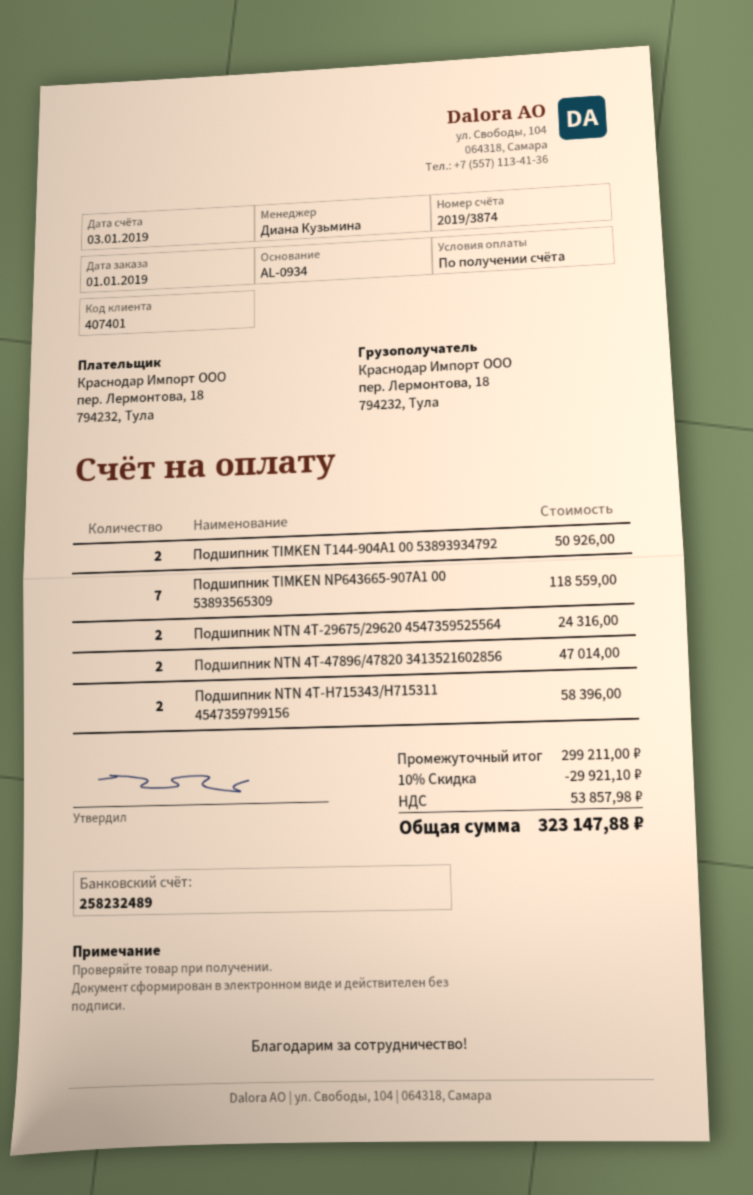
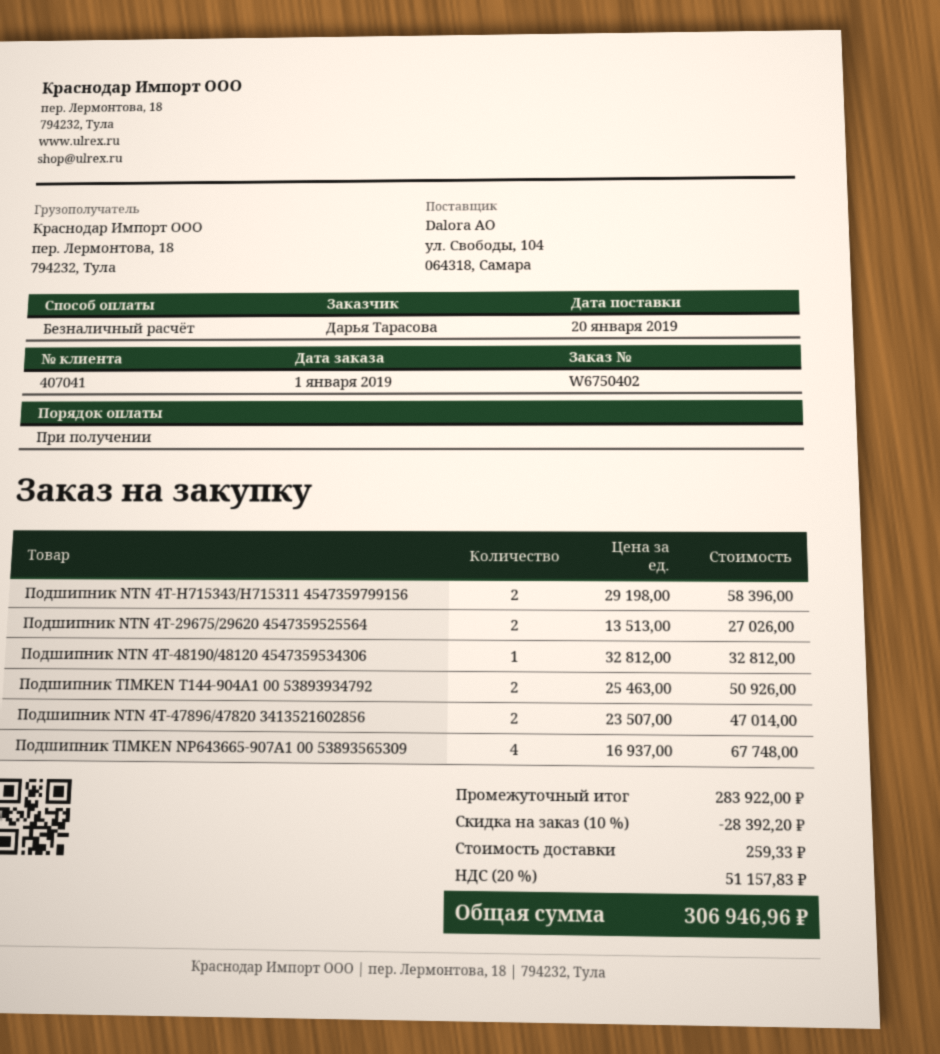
customer number: 407401 -> 407041
Подшипник TIMKEN NP643665-907A1 00 53893565309: 7 for 118559.00 -> 4 for 67748.00
Подшипник NTN 4T-29675/29620 4547359525564: 2 for 24316.00 -> 2 for 27026.00
Подшипник NTN 4T-48190/48120 4547359534306: none -> 1 for 32812.00
subtotal: 299211.00 -> 283922.00
discount: 10% = 29921.10 -> 10% = 28392.20
shipping: none -> 259.33
tax: 53857.98 -> 51157.83
total: 323147.88 -> 306946.96

